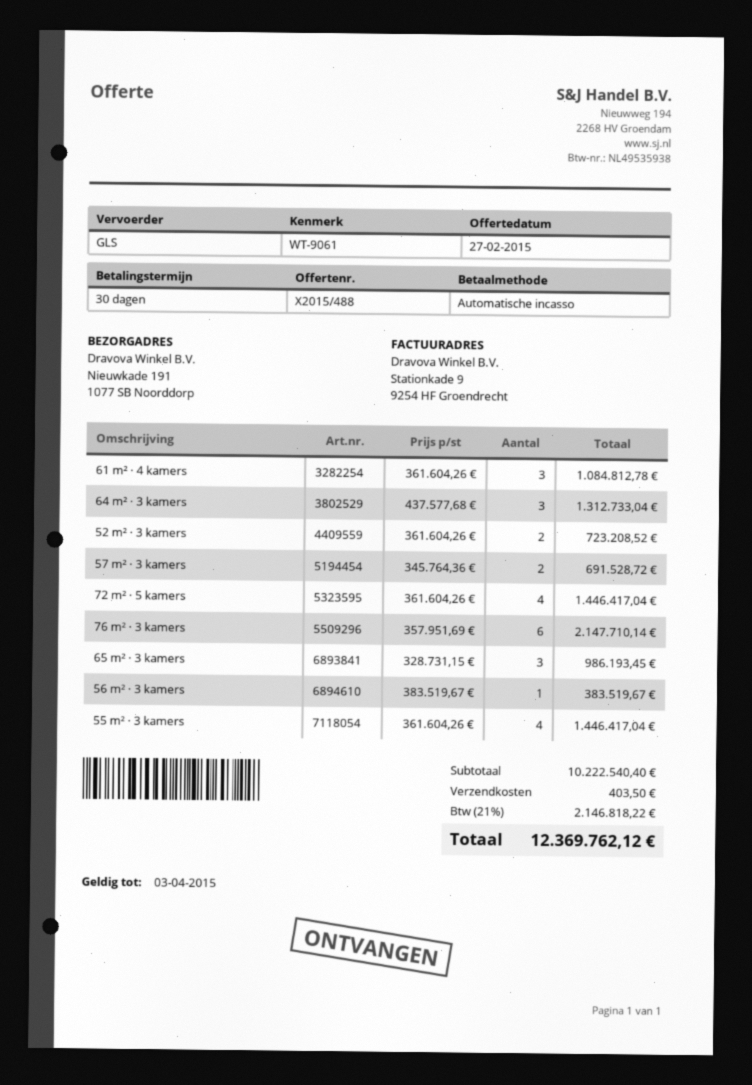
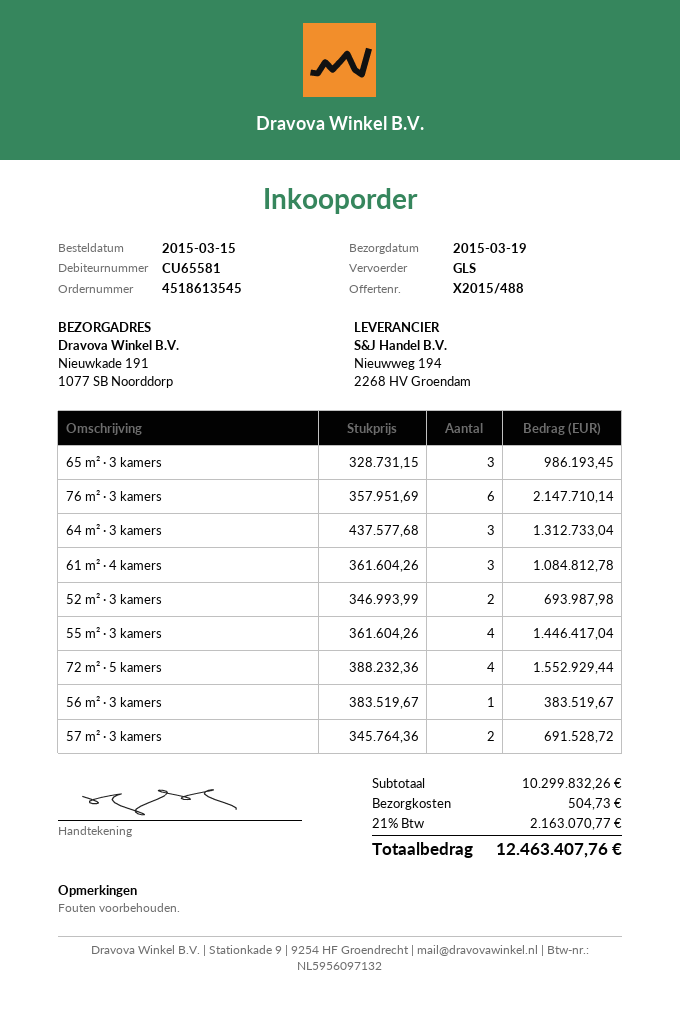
52 m² · 3 kamers: 2 x 361604.26 = 723208.52 -> 2 x 346993.99 = 693987.98
72 m² · 5 kamers: 4 x 361604.26 = 1446417.04 -> 4 x 388232.36 = 1552929.44
subtotal: 10222540.40 -> 10299832.26
shipping: 403.50 -> 504.73
tax: 21% = 2146818.22 -> 21% = 2163070.77
total: 12369762.12 -> 12463407.76

